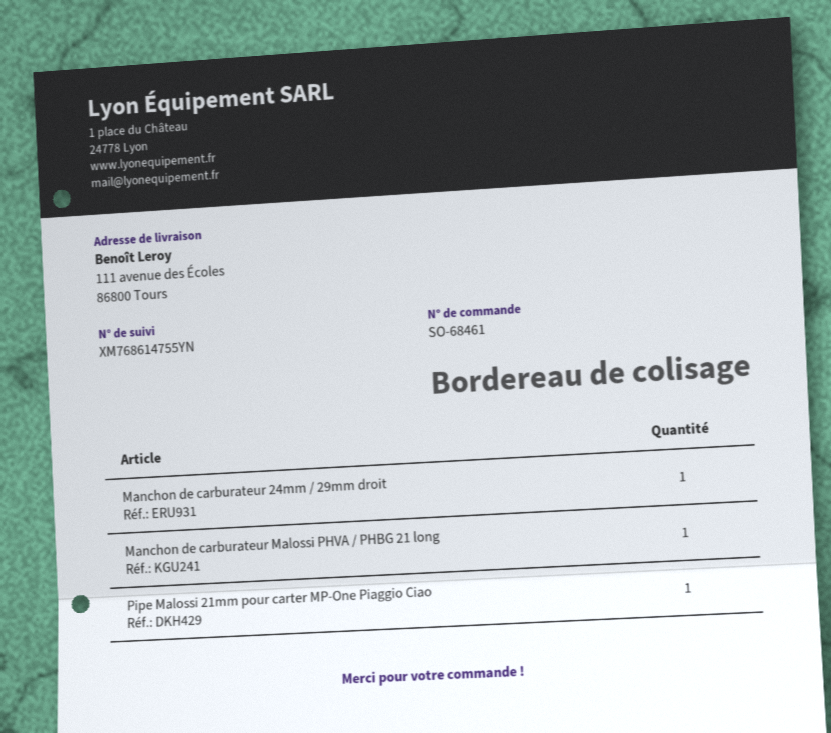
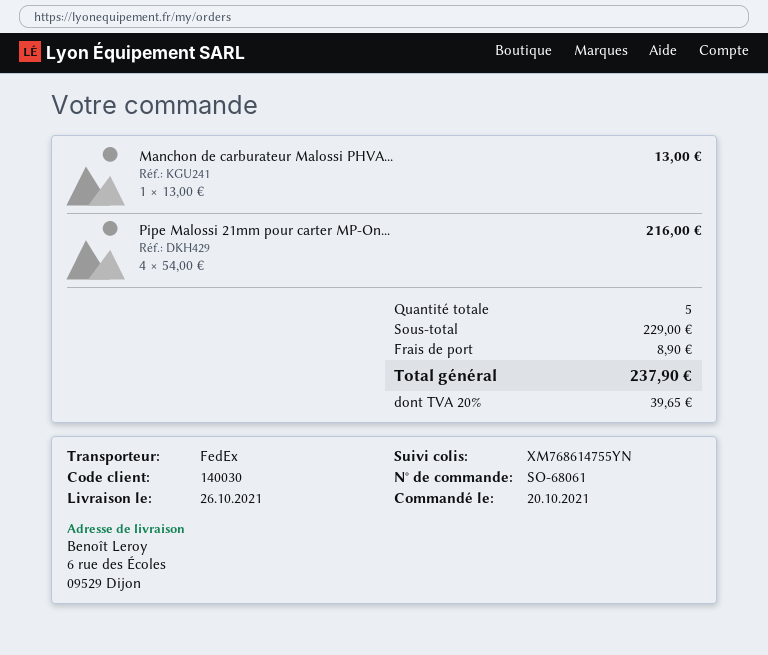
order number: SO-68461 -> SO-68061
ship to: 111 avenue des Écoles, 86800 Tours -> 6 rue des Écoles, 09529 Dijon
Manchon de carburateur 24mm / 29mm droit: 1 -> none
Pipe Malossi 21mm pour carter MP-One Piaggio Ciao: 1 -> 4

